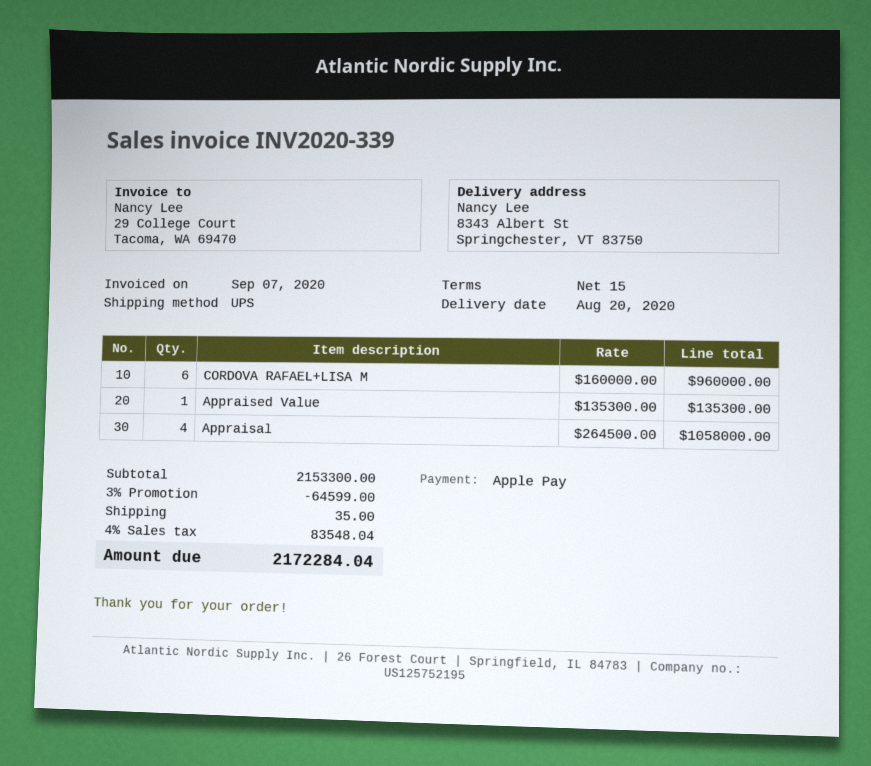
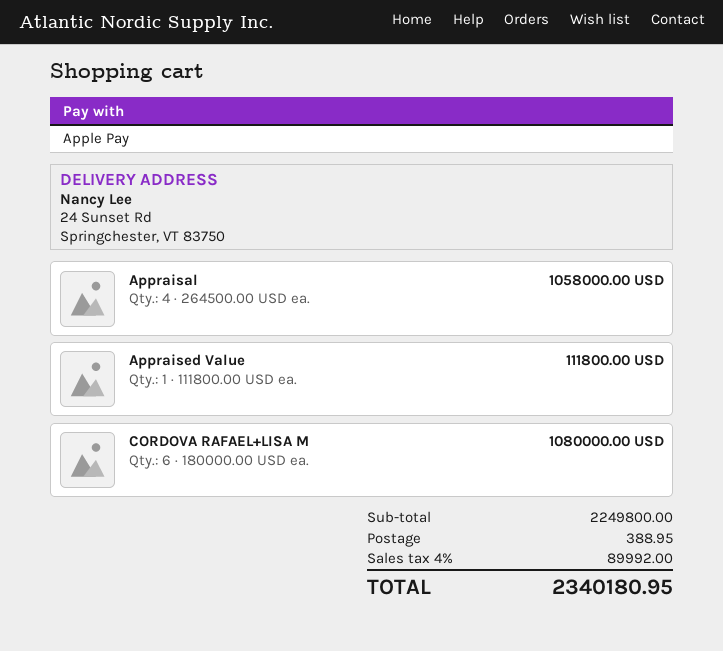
ship to: 8343 Albert St, Springchester, VT 83750 -> 24 Sunset Rd, Springchester, VT 83750
CORDOVA RAFAEL+LISA M: 6 x 160000.00 = 960000.00 -> 6 x 180000.00 = 1080000.00
Appraised Value: 1 x 135300.00 = 135300.00 -> 1 x 111800.00 = 111800.00
subtotal: 2153300.00 -> 2249800.00
discount: 3% = 64599.00 -> none
shipping: 35.00 -> 388.95
tax: 4% = 83548.04 -> 4% = 89992.00
total: 2172284.04 -> 2340180.95

